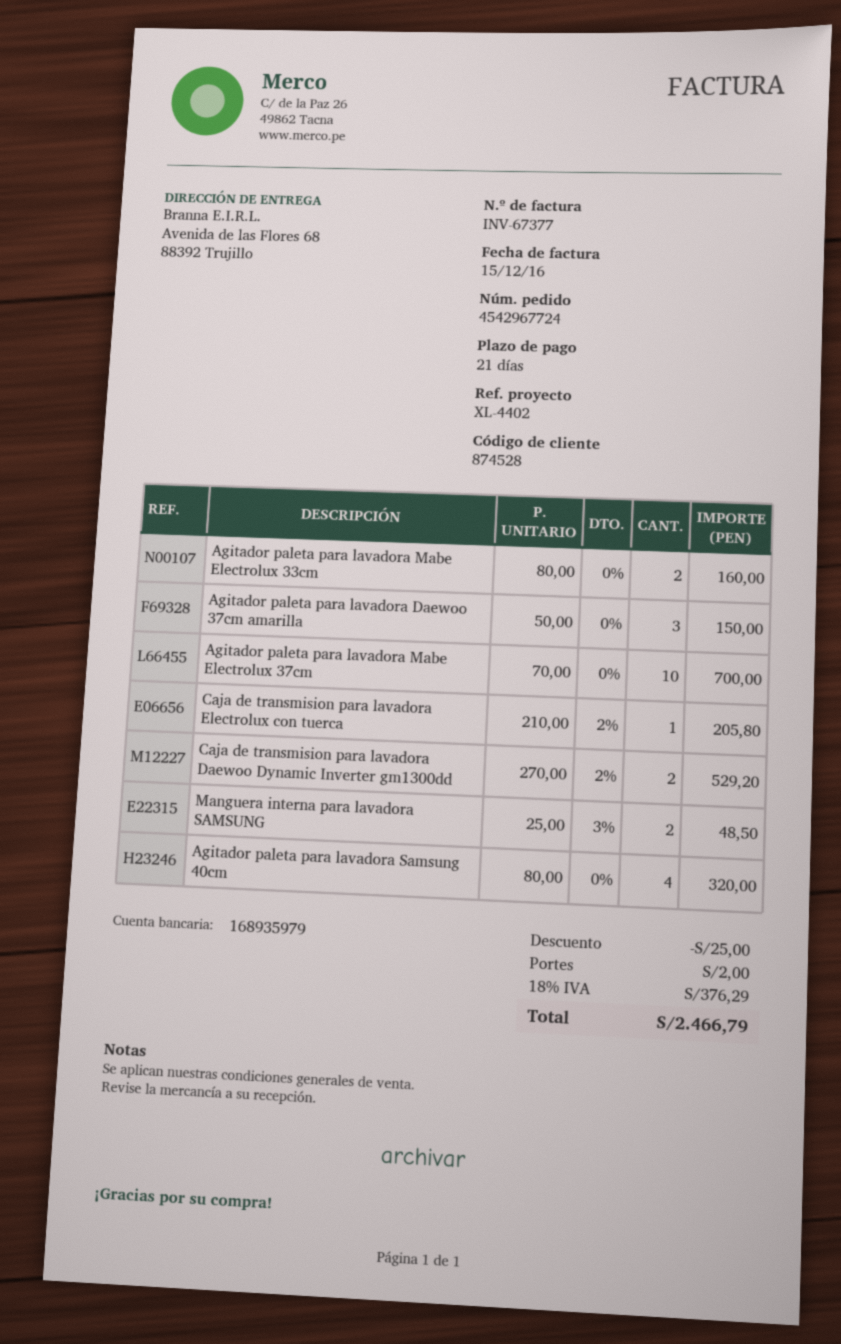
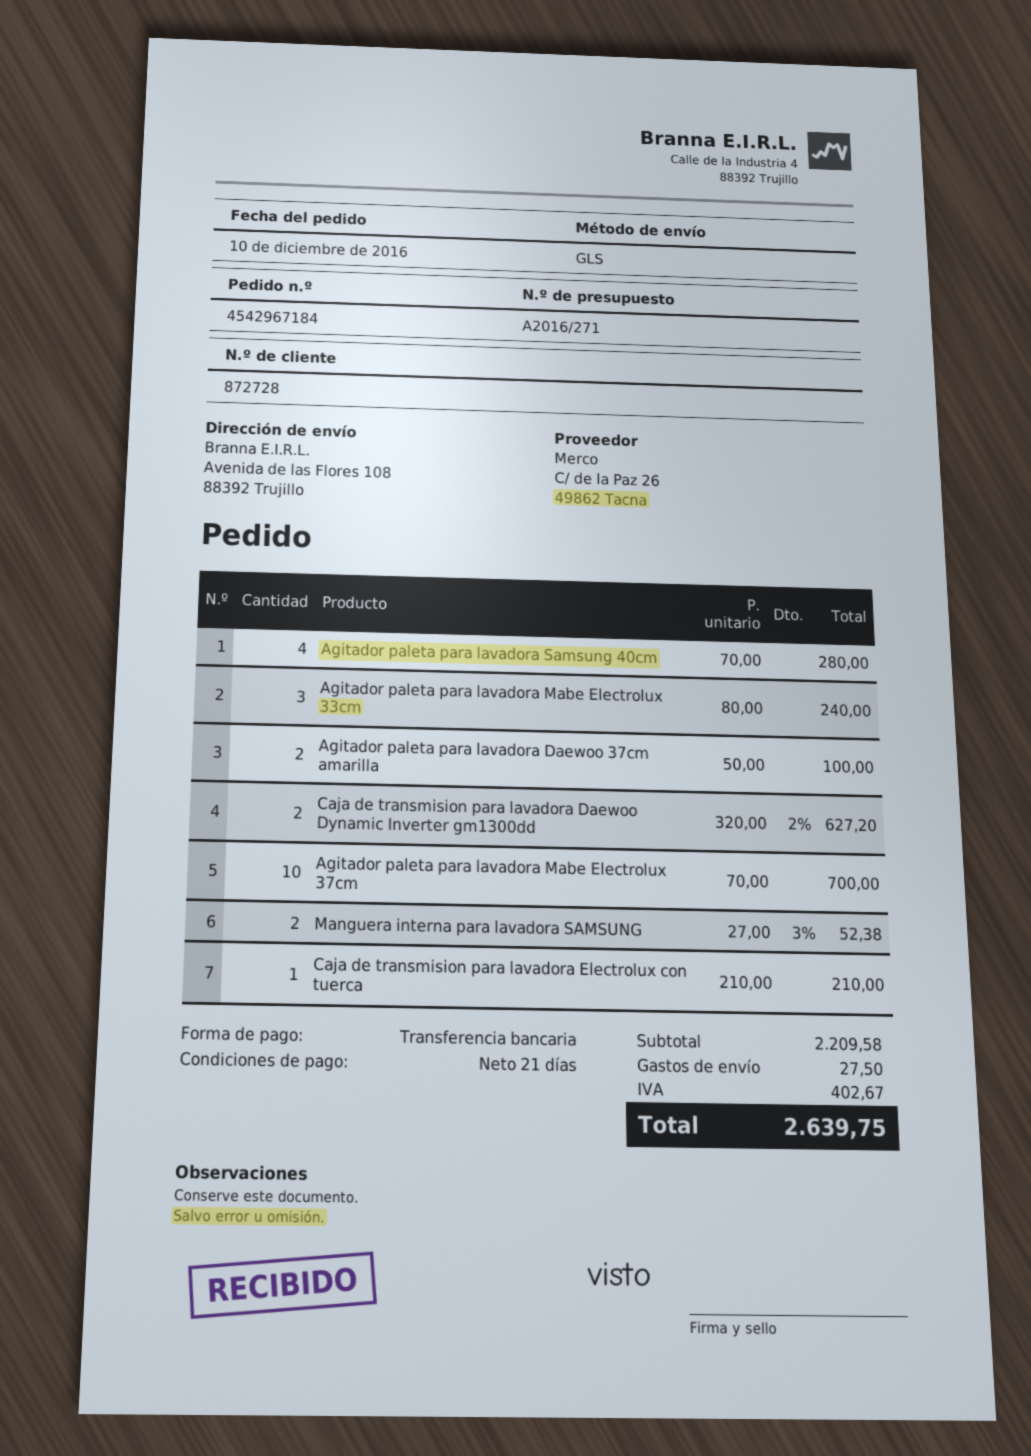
order number: 4542967724 -> 4542967184
customer number: 874528 -> 872728
ship to: Avenida de las Flores 68, 88392 Trujillo -> Avenida de las Flores 108, 88392 Trujillo
Agitador paleta para lavadora Mabe Electrolux 33cm: 2 x 80.00 = 160.00 -> 3 x 80.00 = 240.00
Agitador paleta para lavadora Daewoo 37cm amarilla: 3 x 50.00 = 150.00 -> 2 x 50.00 = 100.00
Caja de transmision para lavadora Electrolux con tuerca: 1 x 210.00 - 2% = 205.80 -> 1 x 210.00 = 210.00
Caja de transmision para lavadora Daewoo Dynamic Inverter gm1300dd: 2 x 270.00 - 2% = 529.20 -> 2 x 320.00 - 2% = 627.20
Manguera interna para lavadora SAMSUNG: 2 x 25.00 - 3% = 48.50 -> 2 x 27.00 - 3% = 52.38
Agitador paleta para lavadora Samsung 40cm: 4 x 80.00 = 320.00 -> 4 x 70.00 = 280.00
discount: 25.00 -> none
shipping: 2.00 -> 27.50
tax: 376.29 -> 402.67
total: 2466.79 -> 2639.75

